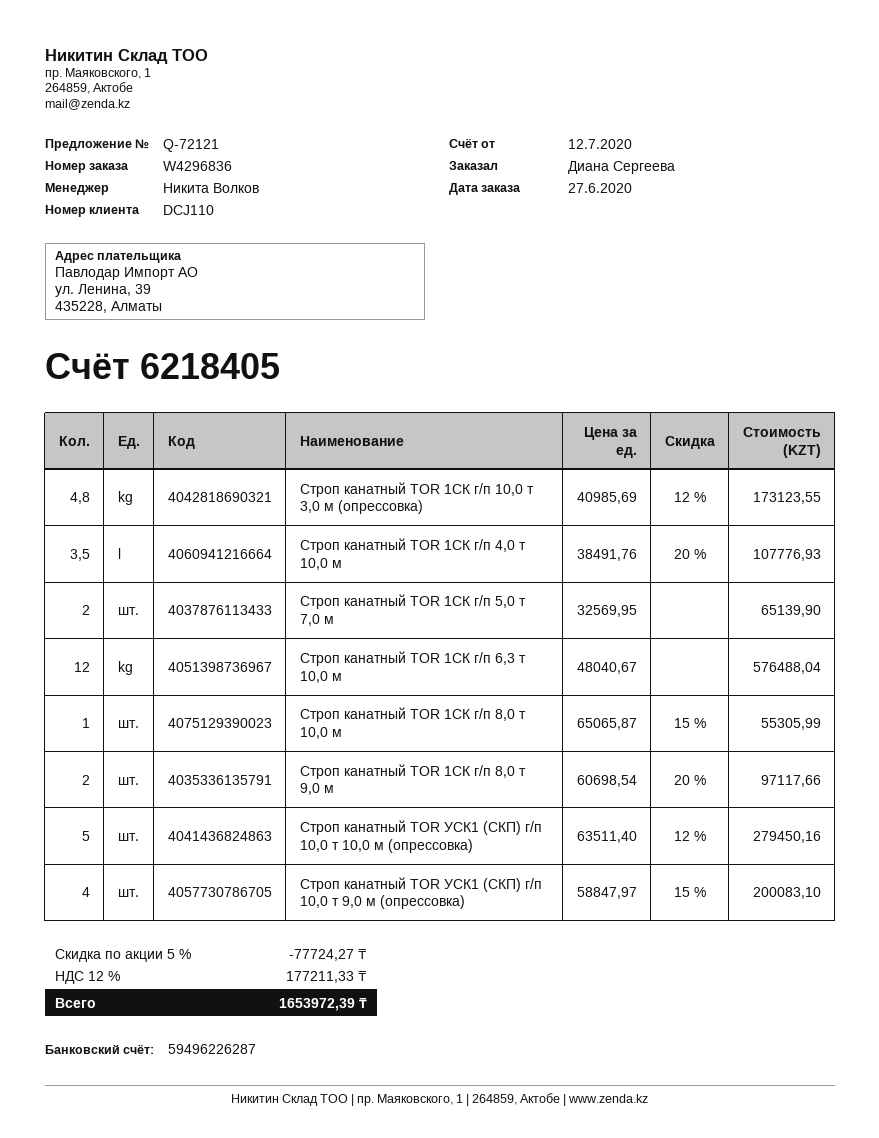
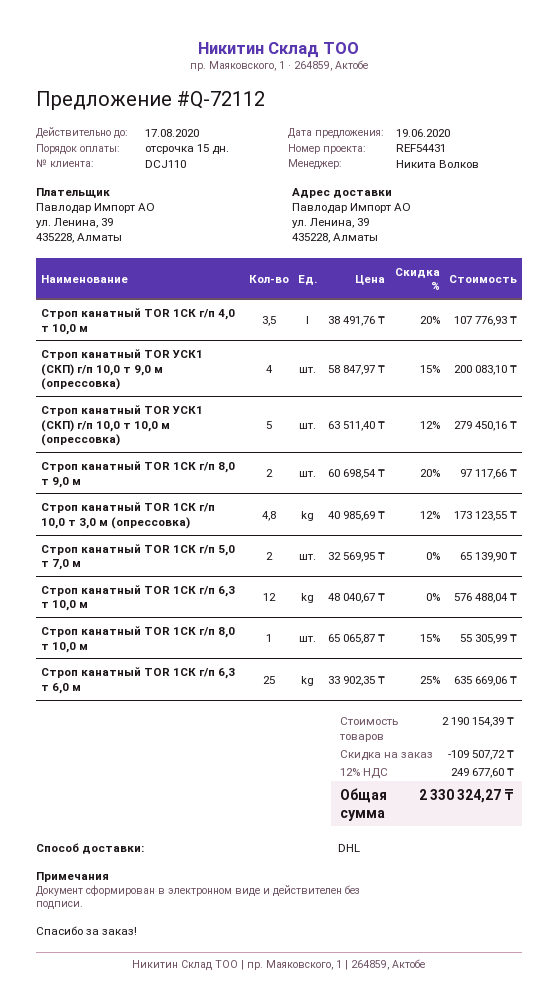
quote number: Q-72121 -> Q-72112
Строп канатный TOR 1СК г/п 6,3 т 6,0 м: none -> 25 x 33902.35 - 25% = 635669.06
discount: 77724.27 -> 109507.72
tax: 12% = 177211.33 -> 12% = 249677.60
total: 1653972.39 -> 2330324.27

